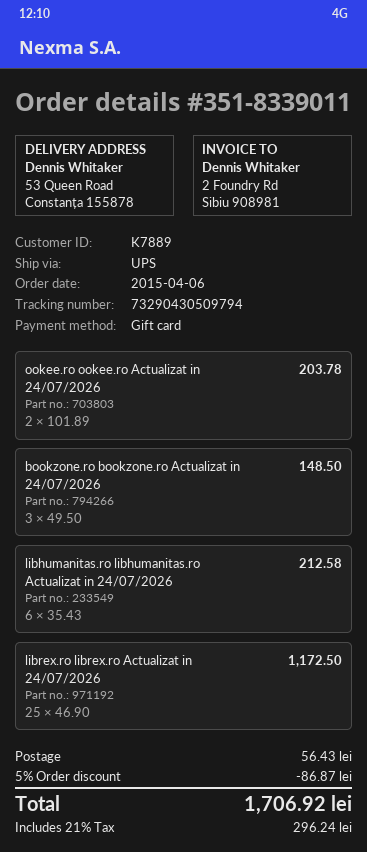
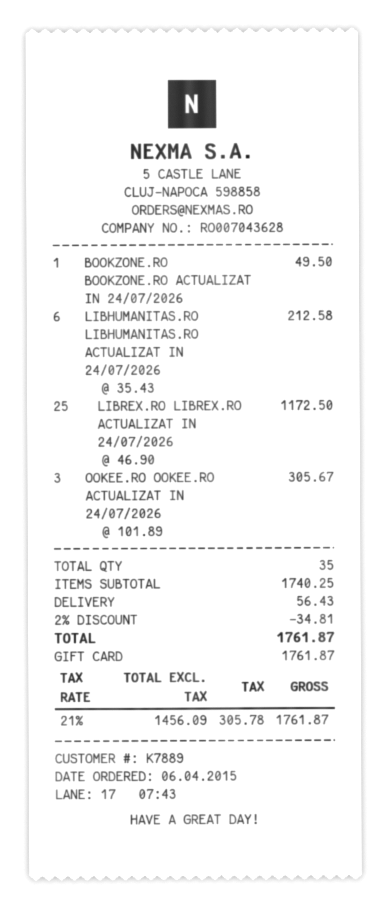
ookee.ro ookee.ro Actualizat in 24/07/2026: 2 x 101.89 = 203.78 -> 3 x 101.89 = 305.67
bookzone.ro bookzone.ro Actualizat in 24/07/2026: 3 x 49.50 = 148.50 -> 1 x 49.50 = 49.50
discount: 5% = 86.87 -> 2% = 34.81
tax: 21% = 296.24 -> 21% = 305.78
total: 1706.92 -> 1761.87

